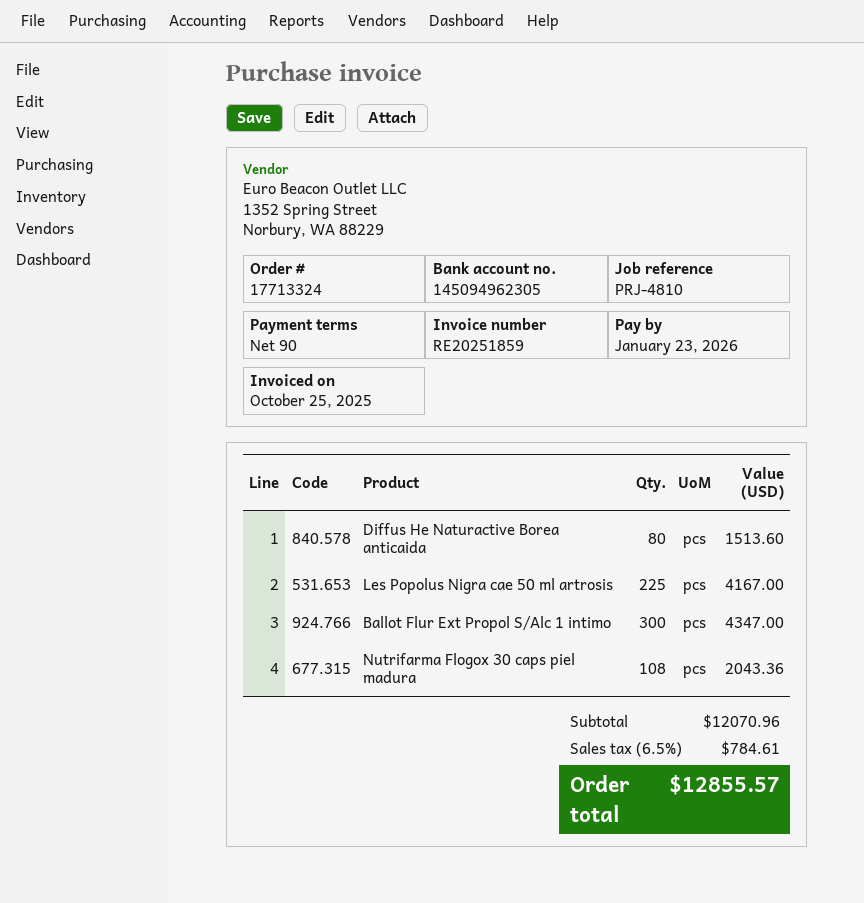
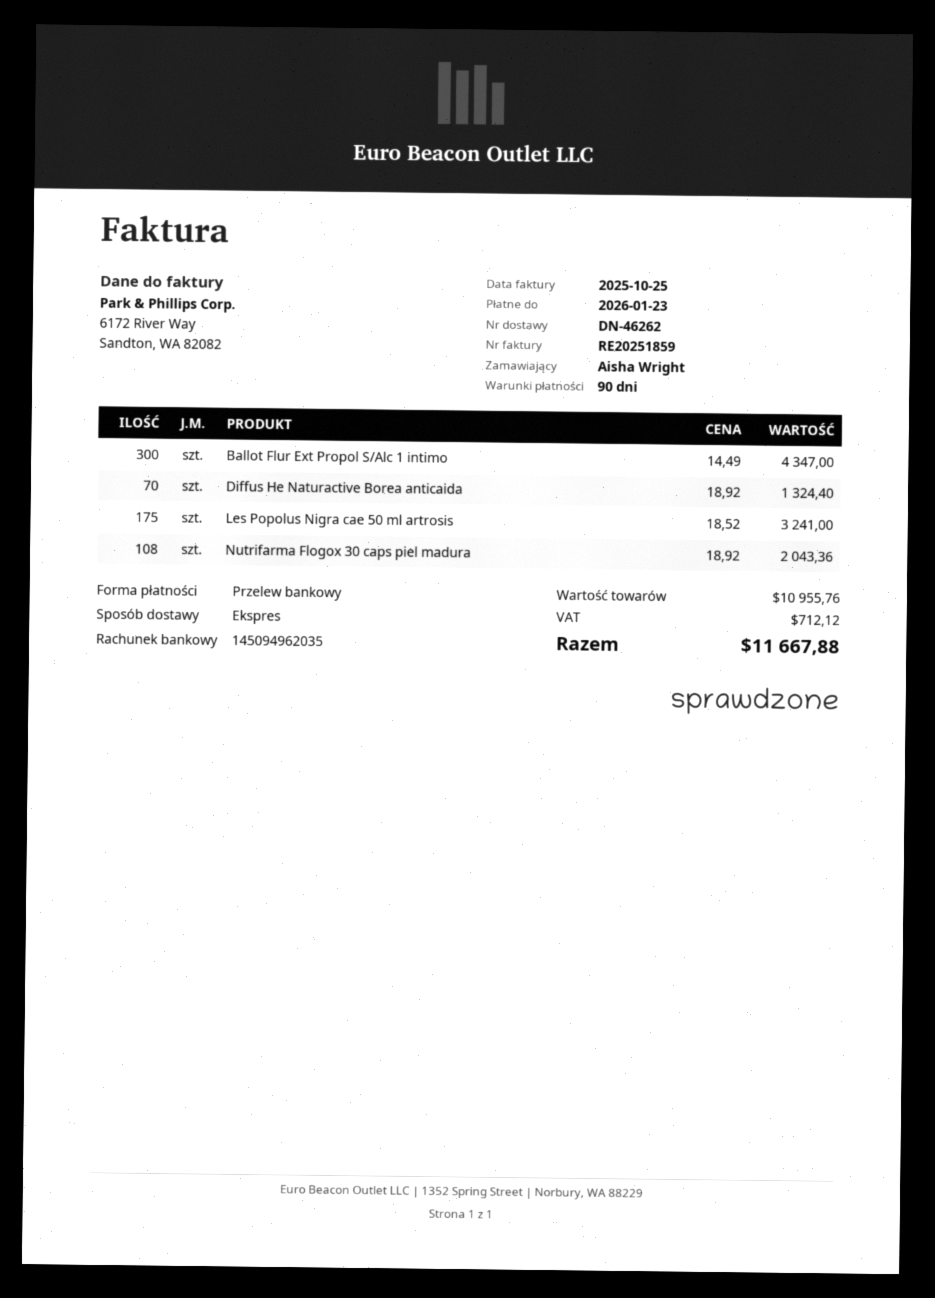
bank account: 145094962305 -> 145094962035
Diffus He Naturactive Borea anticaida: 80 for 1513.60 -> 70 for 1324.40
Les Popolus Nigra cae 50 ml artrosis: 225 for 4167.00 -> 175 for 3241.00
subtotal: 12070.96 -> 10955.76
tax: 784.61 -> 712.12
total: 12855.57 -> 11667.88

